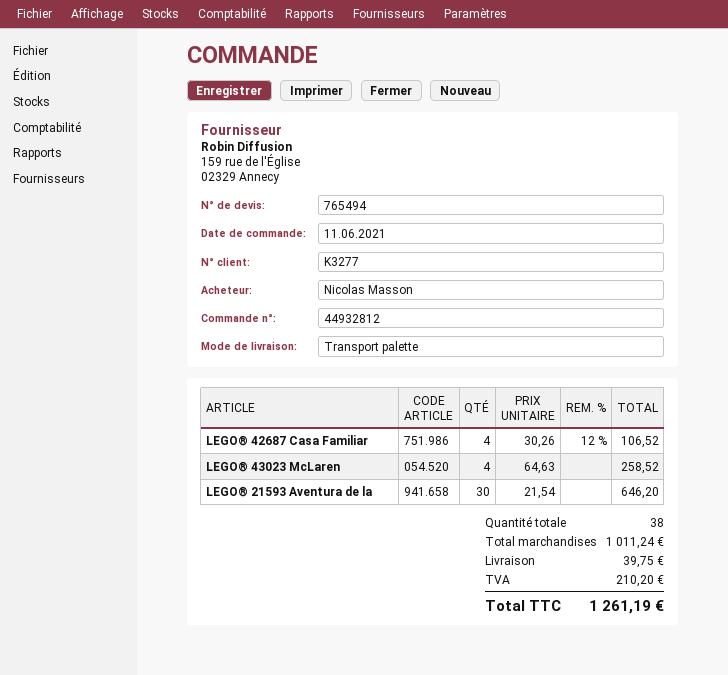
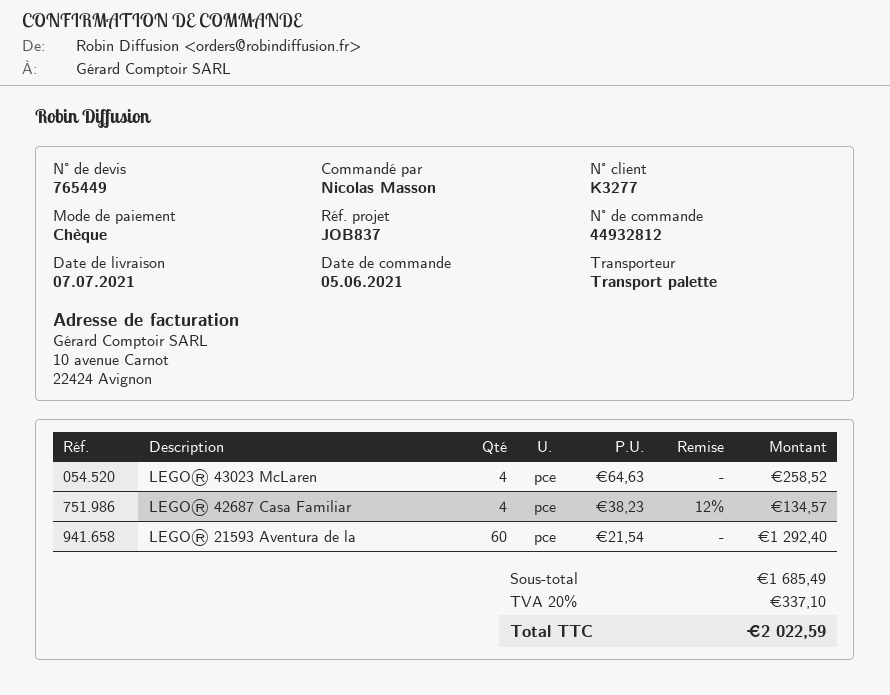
quote number: 765494 -> 765449
order date: 2021-06-11 -> 2021-06-05
LEGO® 42687 Casa Familiar: 4 x 30.26 - 12% = 106.52 -> 4 x 38.23 - 12% = 134.57
LEGO® 21593 Aventura de la: 30 x 21.54 = 646.20 -> 60 x 21.54 = 1292.40
subtotal: 1011.24 -> 1685.49
shipping: 39.75 -> none
tax: 210.20 -> 337.10
total: 1261.19 -> 2022.59

